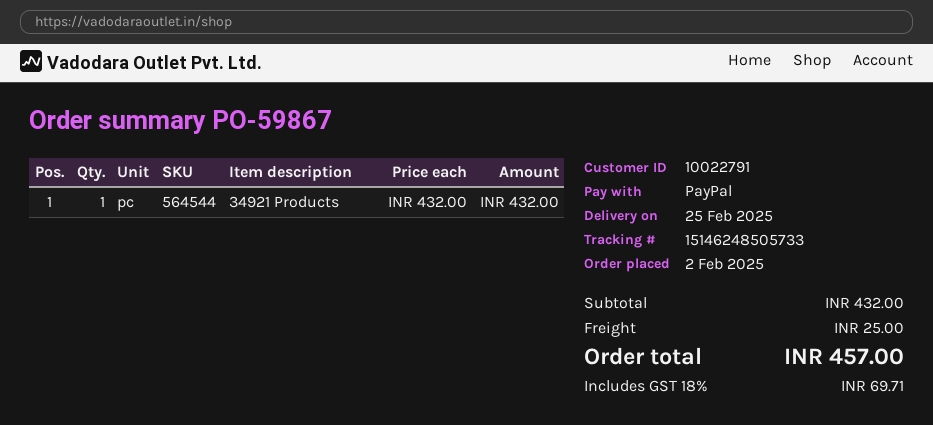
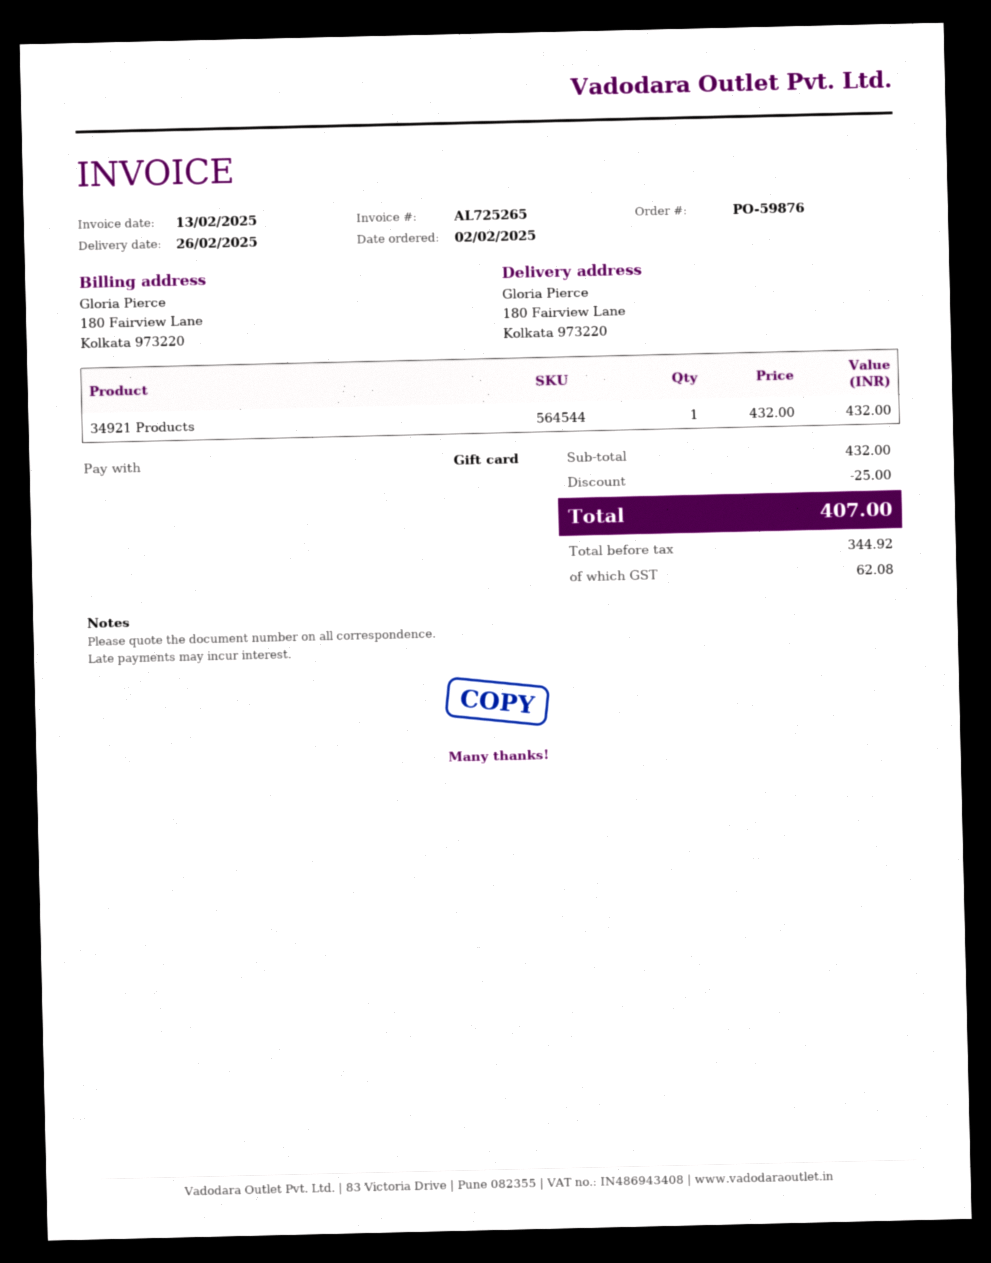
order number: PO-59867 -> PO-59876
delivery date: 2025-02-25 -> 2025-02-26
payment method: PayPal -> gift card
discount: none -> 25.00
shipping: 25.00 -> none
tax: 69.71 -> 62.08
total: 457.00 -> 407.00

